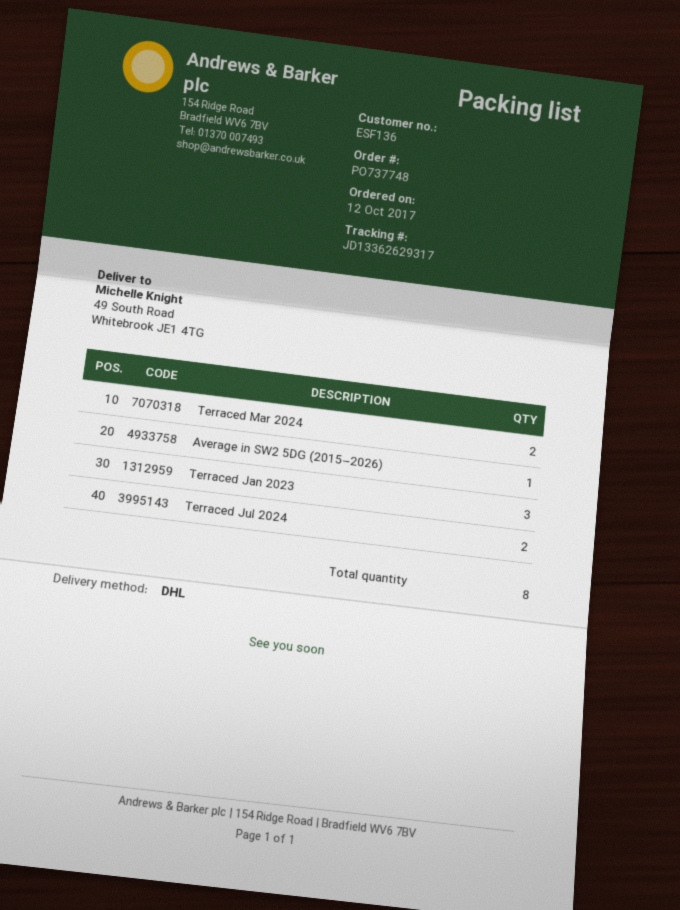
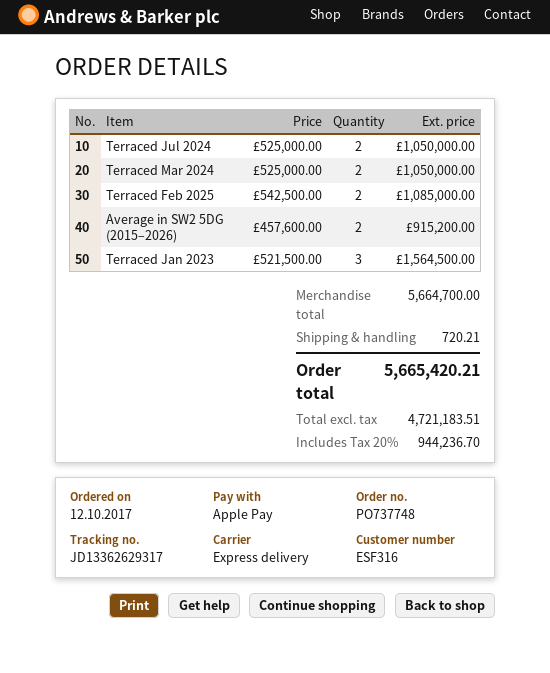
customer number: ESF136 -> ESF316
shipping method: DHL -> express
Average in SW2 5DG (2015–2026): 1 -> 2
Terraced Feb 2025: none -> 2

